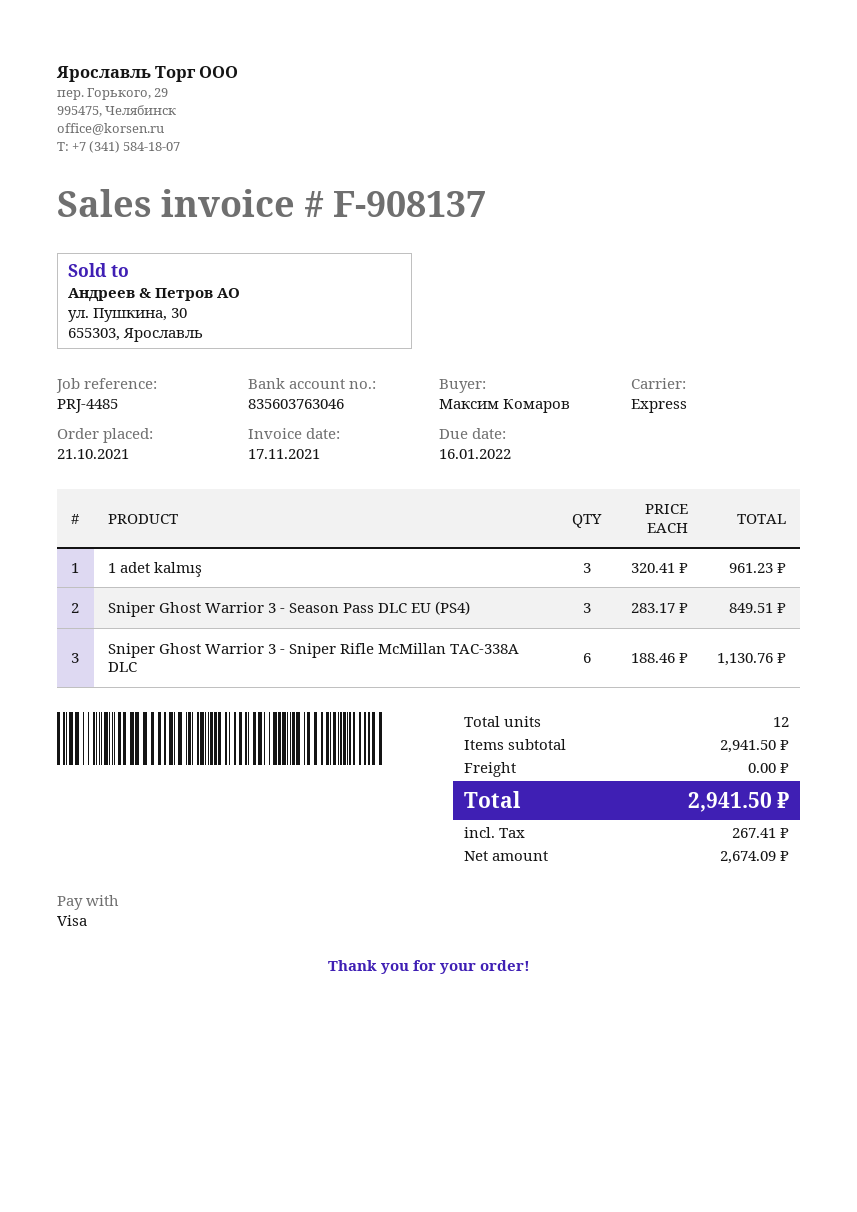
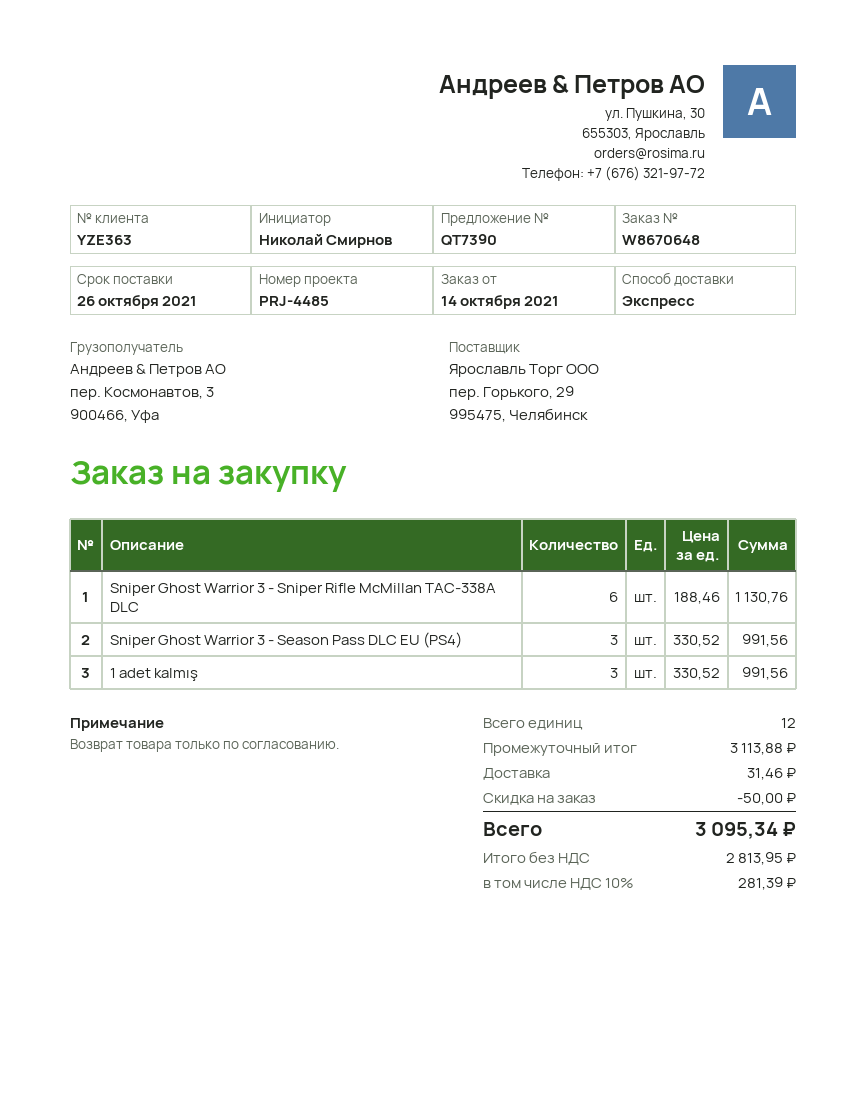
order date: 2021-10-21 -> 2021-10-14
ordered by: Максим Комаров -> Николай Смирнов
1 adet kalmış: 3 x 320.41 = 961.23 -> 3 x 330.52 = 991.56
Sniper Ghost Warrior 3 - Season Pass DLC EU (PS4): 3 x 283.17 = 849.51 -> 3 x 330.52 = 991.56
subtotal: 2941.50 -> 3113.88
discount: none -> 50.00
shipping: 0.00 -> 31.46
net: 2674.09 -> 2813.95
tax: 267.41 -> 281.39
total: 2941.50 -> 3095.34

